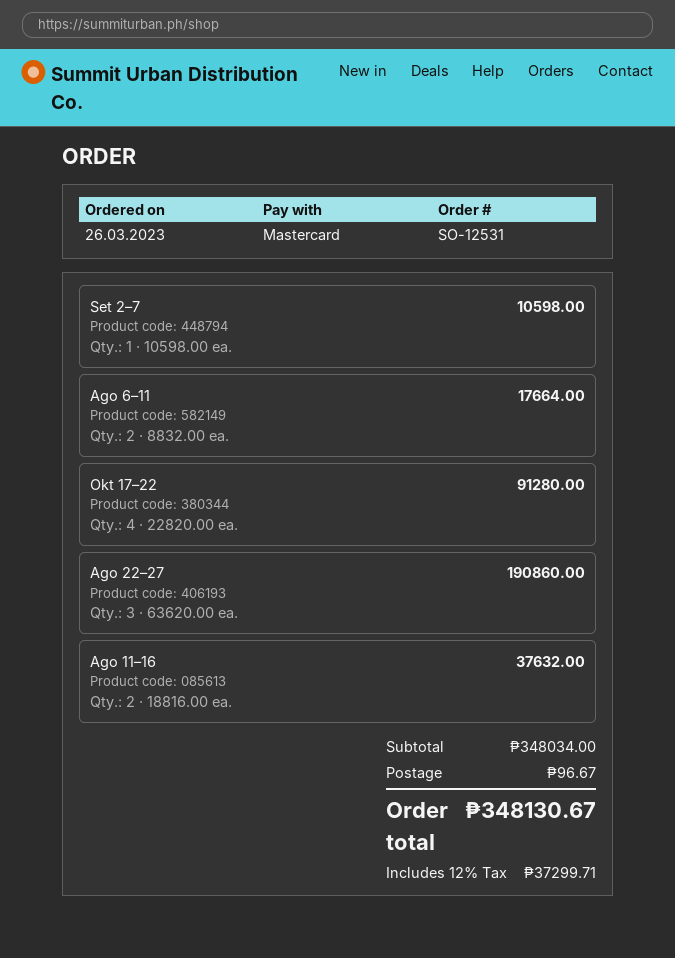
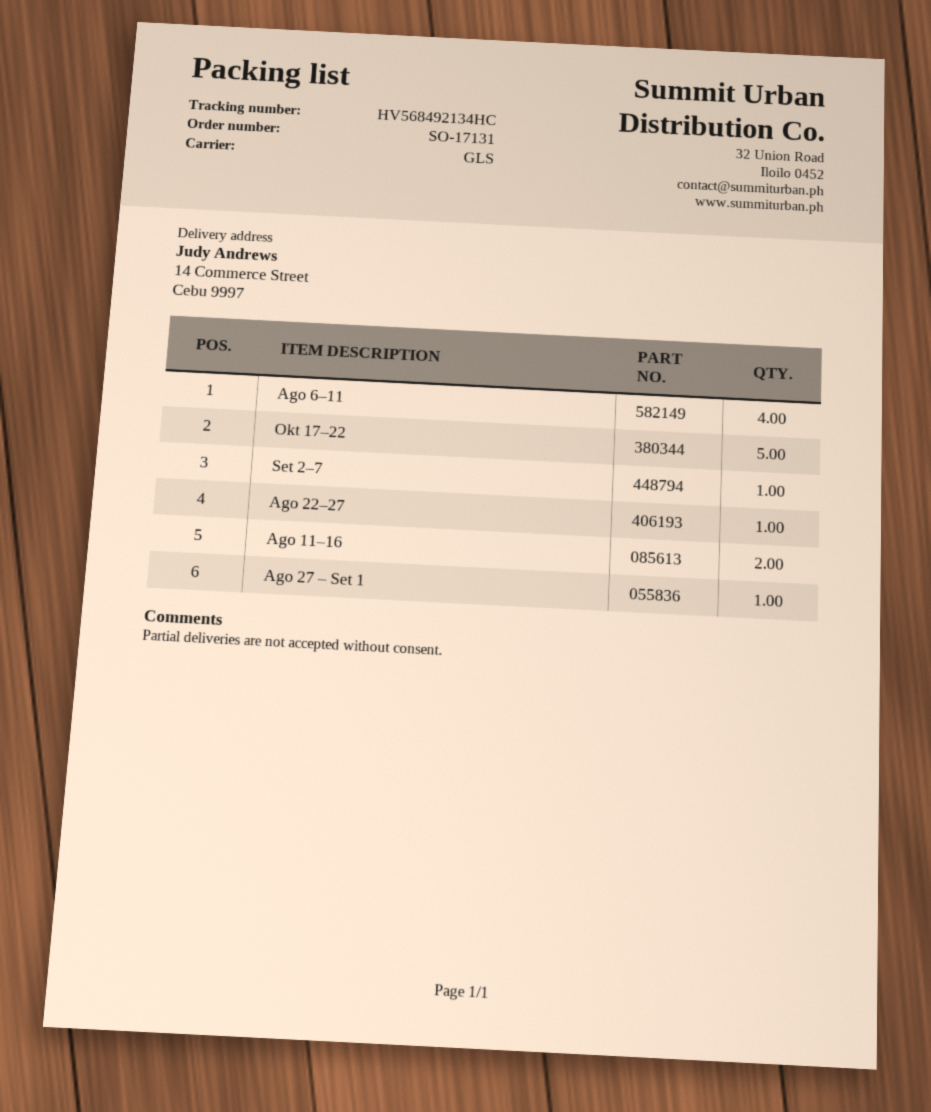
order number: SO-12531 -> SO-17131
Ago 6–11: 2 -> 4
Okt 17–22: 4 -> 5
Ago 22–27: 3 -> 1
Ago 27 – Set 1: none -> 1

